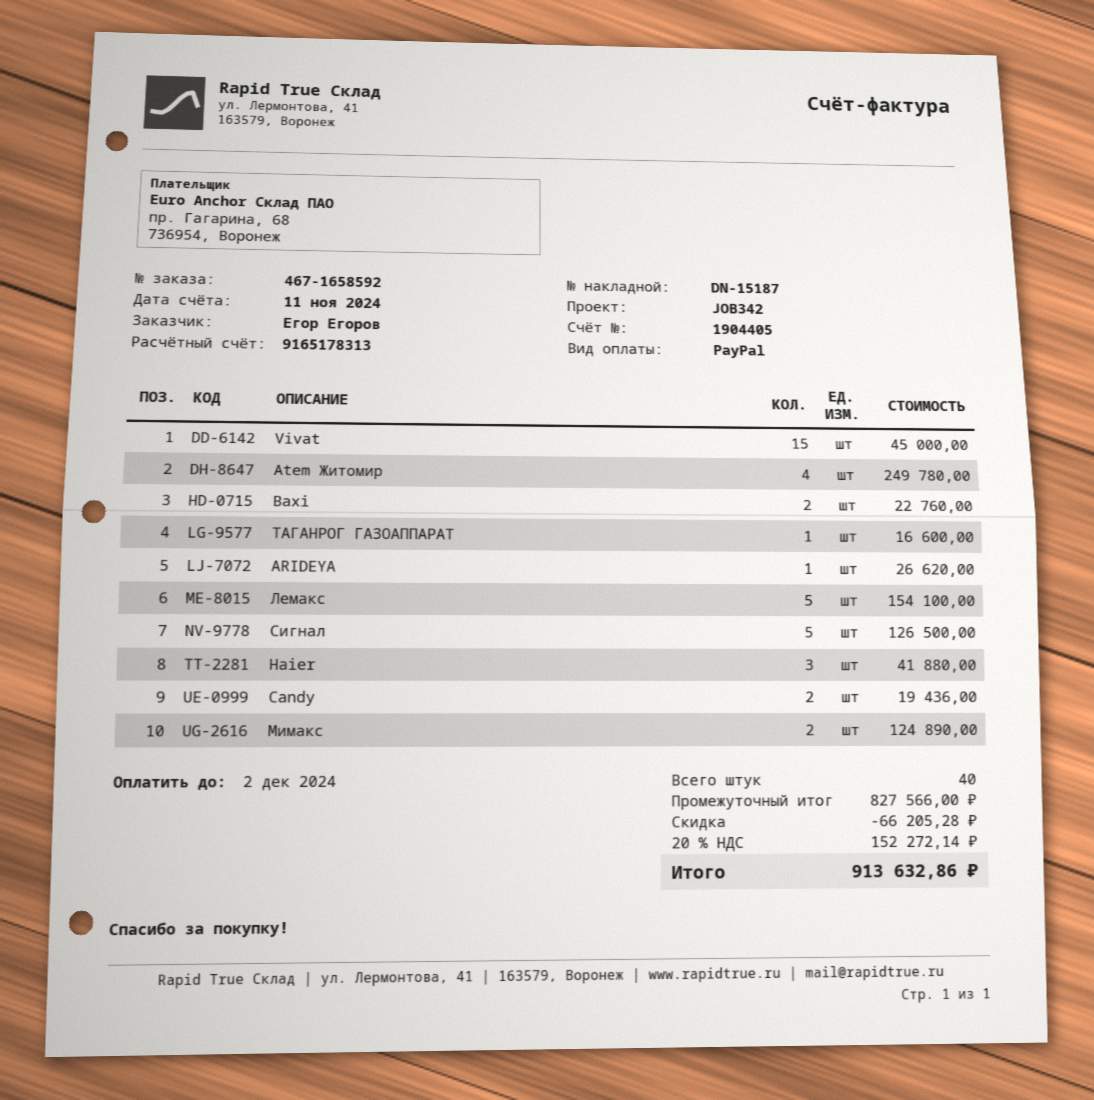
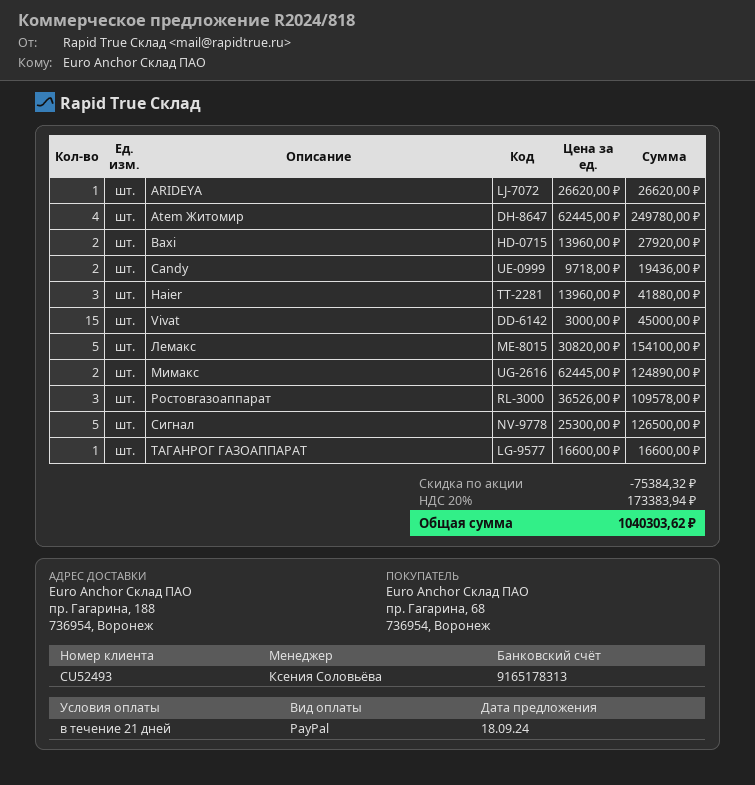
Baxi: 2 for 22760.00 -> 2 for 27920.00
Ростовгазоаппарат: none -> 3 for 109578.00
discount: 66205.28 -> 75384.32
tax: 20% = 152272.14 -> 20% = 173383.94
total: 913632.86 -> 1040303.62

